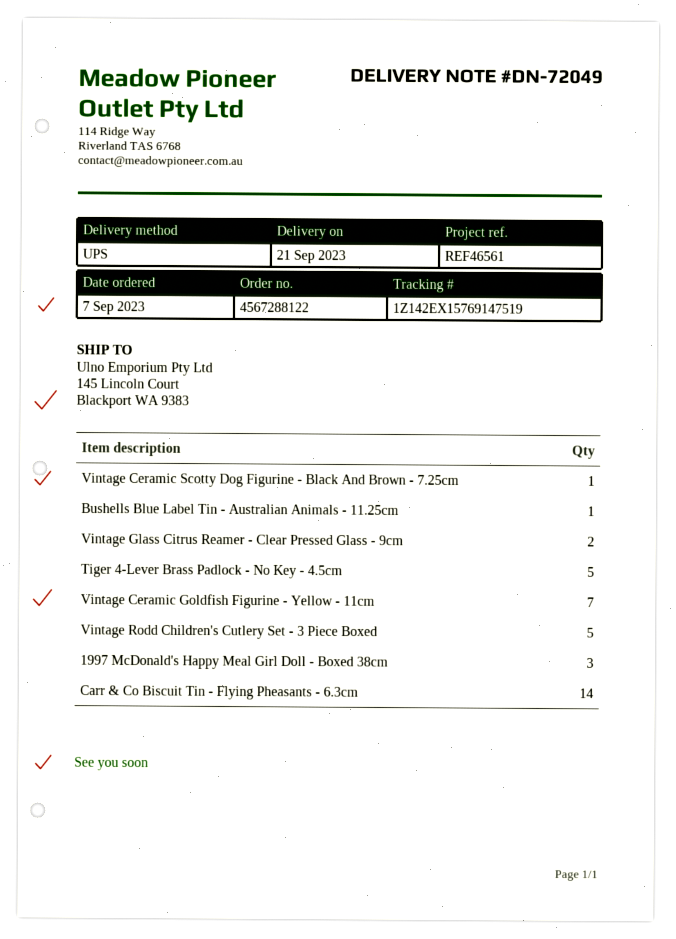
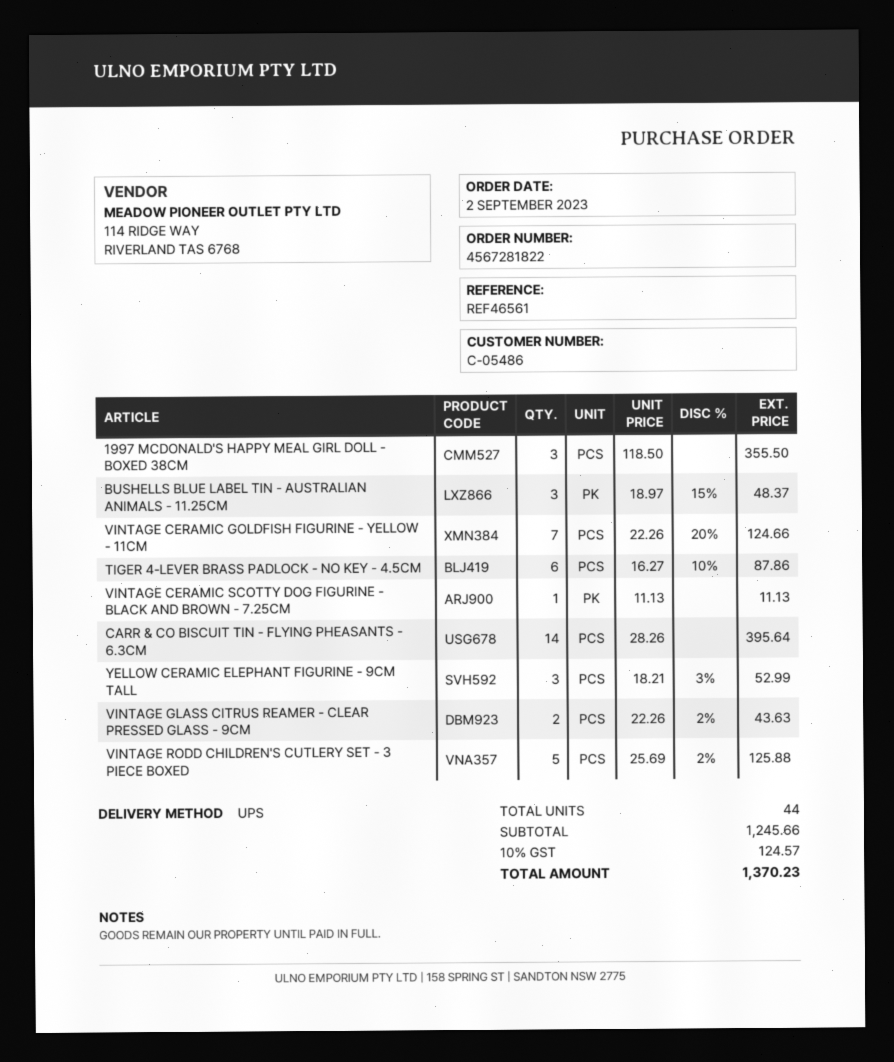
order number: 4567288122 -> 4567281822
order date: 2023-09-07 -> 2023-09-02
Bushells Blue Label Tin - Australian Animals - 11.25cm: 1 -> 3
Tiger 4-Lever Brass Padlock - No Key - 4.5cm: 5 -> 6
YELLOW CERAMIC ELEPHANT FIGURINE - 9CM TALL: none -> 3

